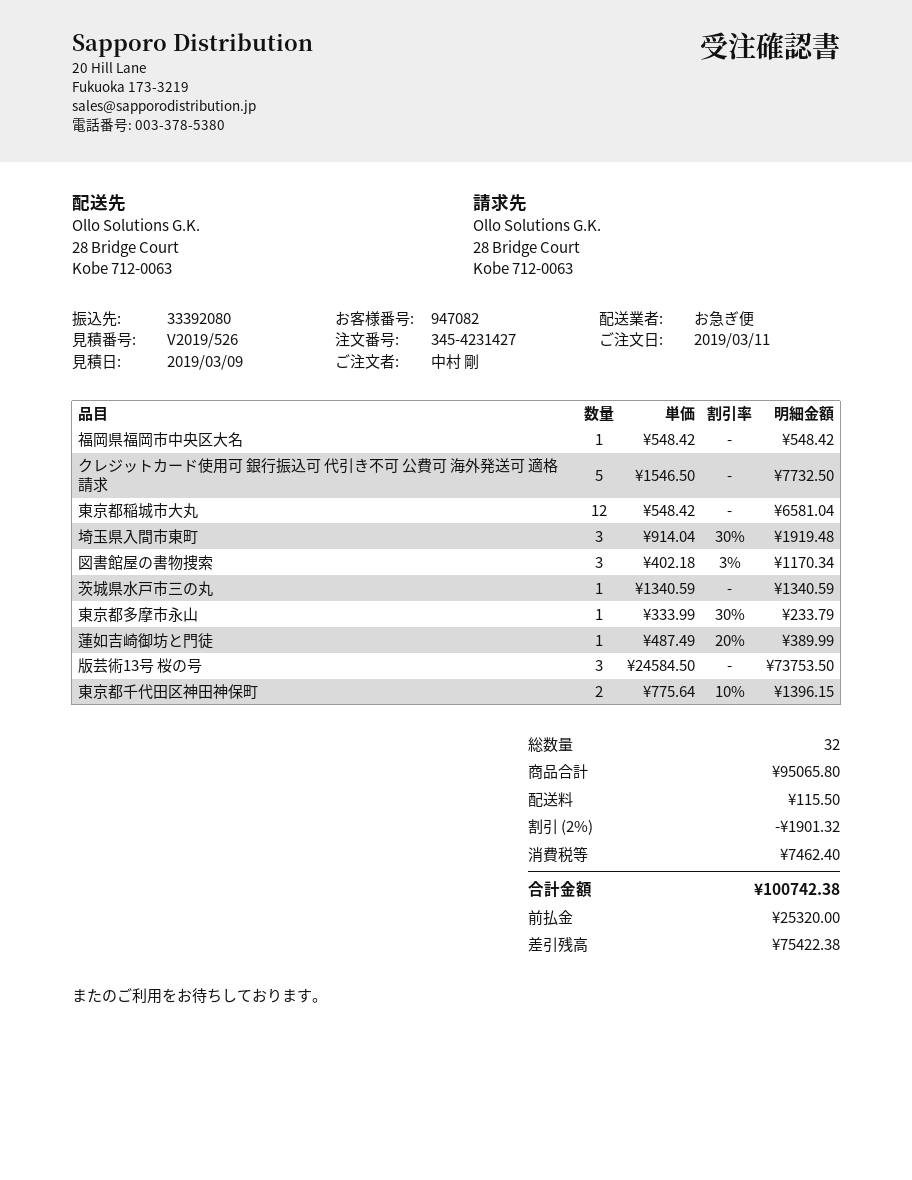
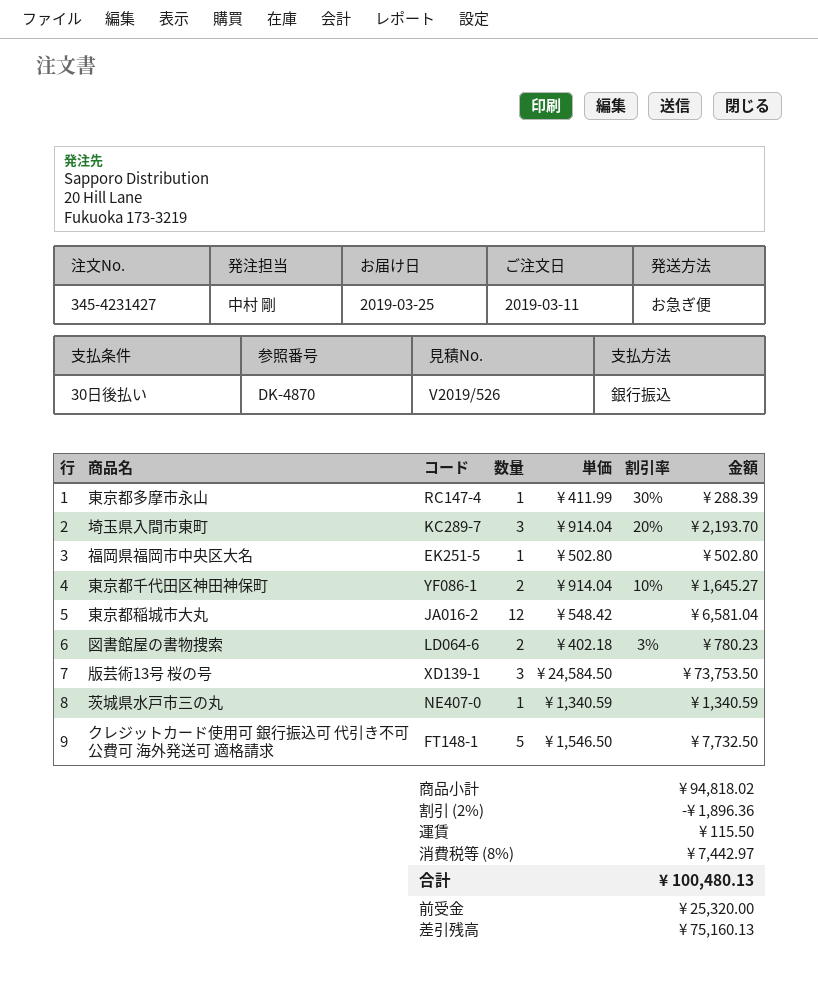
福岡県福岡市中央区大名: 1 x 548.42 = 548.42 -> 1 x 502.80 = 502.80
埼玉県入間市東町: 3 x 914.04 - 30% = 1919.48 -> 3 x 914.04 - 20% = 2193.70
図書館屋の書物捜索: 3 x 402.18 - 3% = 1170.34 -> 2 x 402.18 - 3% = 780.23
東京都多摩市永山: 1 x 333.99 - 30% = 233.79 -> 1 x 411.99 - 30% = 288.39
蓮如吉崎御坊と門徒: 1 x 487.49 - 20% = 389.99 -> none
東京都千代田区神田神保町: 2 x 775.64 - 10% = 1396.15 -> 2 x 914.04 - 10% = 1645.27
subtotal: 95065.80 -> 94818.02
discount: 2% = 1901.32 -> 2% = 1896.36
tax: 7462.40 -> 7442.97
total: 100742.38 -> 100480.13
balance: 75422.38 -> 75160.13

